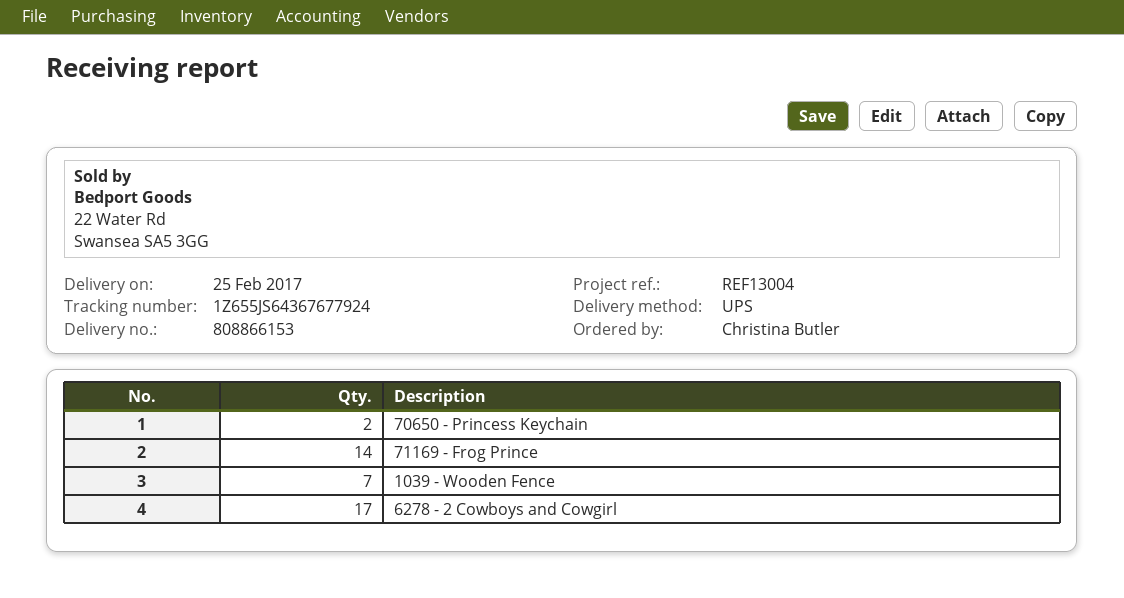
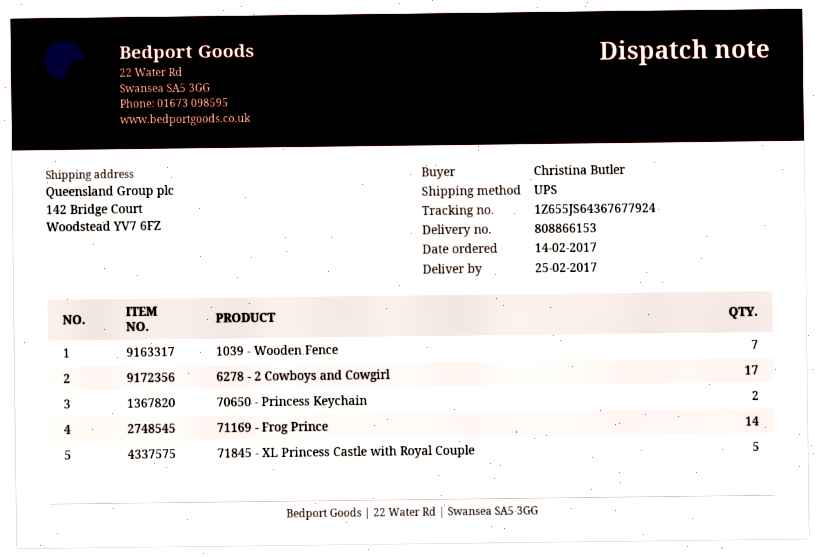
71845 - XL Princess Castle with Royal Couple: none -> 5

